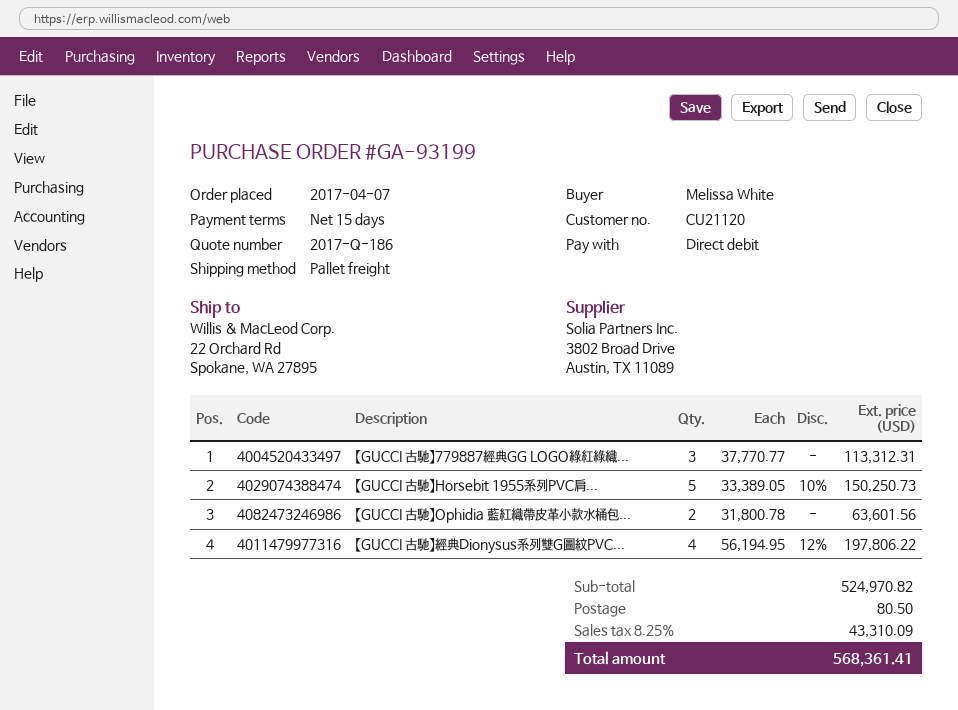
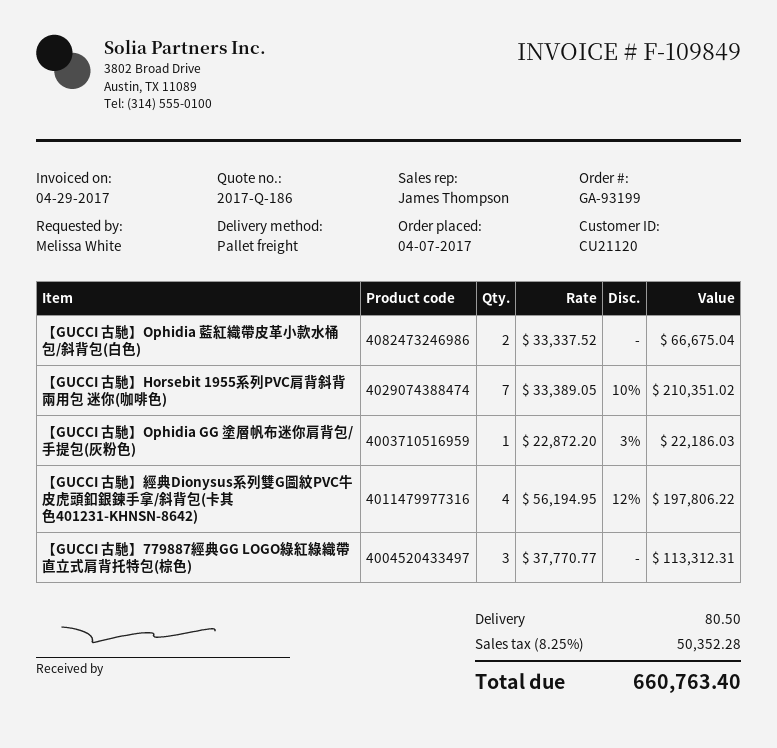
【GUCCI 古馳】Horsebit 1955系列PVC肩...: 5 x 33389.05 - 10% = 150250.73 -> 7 x 33389.05 - 10% = 210351.02
【GUCCI 古馳】Ophidia 藍紅織帶皮革小款水桶包...: 2 x 31800.78 = 63601.56 -> 2 x 33337.52 = 66675.04
【GUCCI 古馳】Ophidia GG 塗層帆布迷你肩背包/手提包(灰粉色): none -> 1 x 22872.20 - 3% = 22186.03
tax: 8.25% = 43310.09 -> 8.25% = 50352.28
total: 568361.41 -> 660763.40

